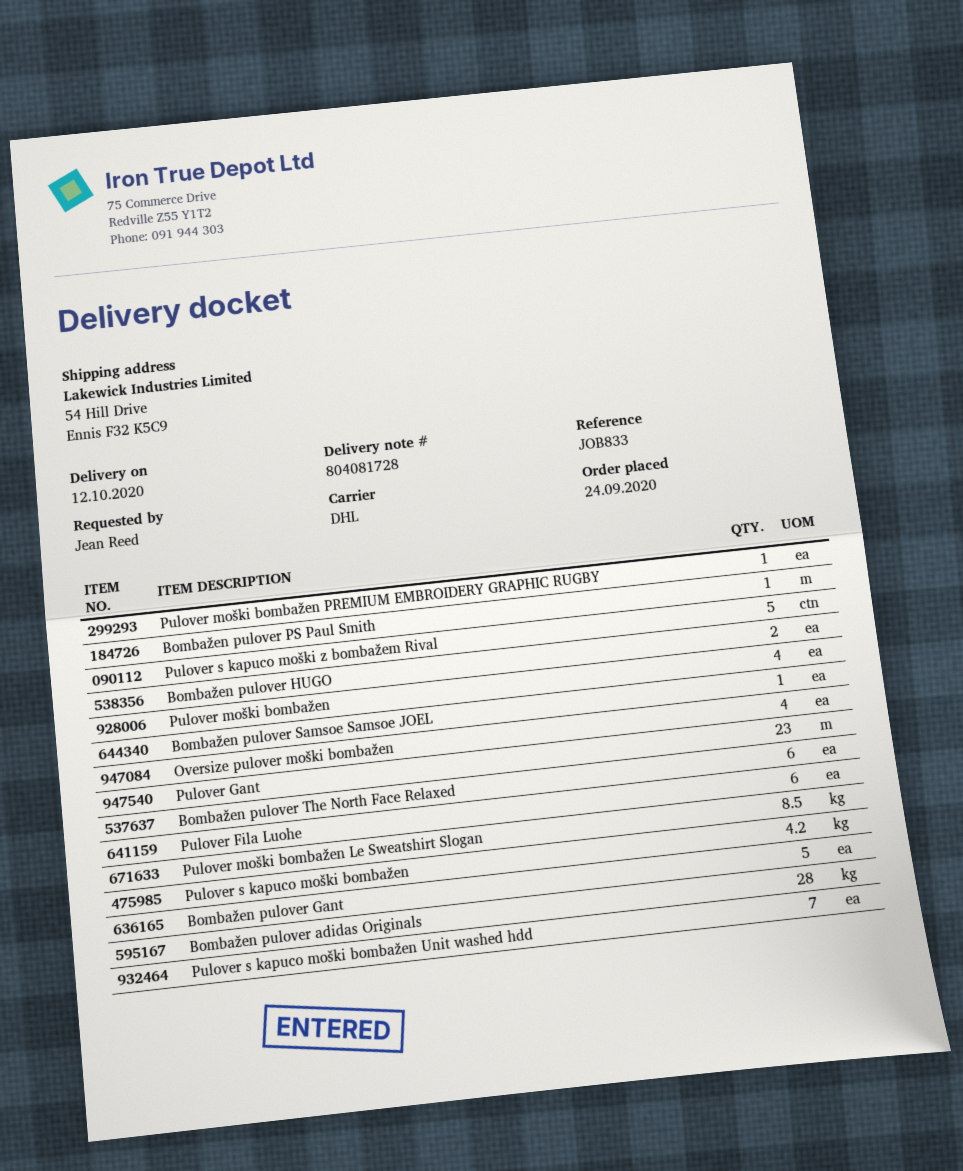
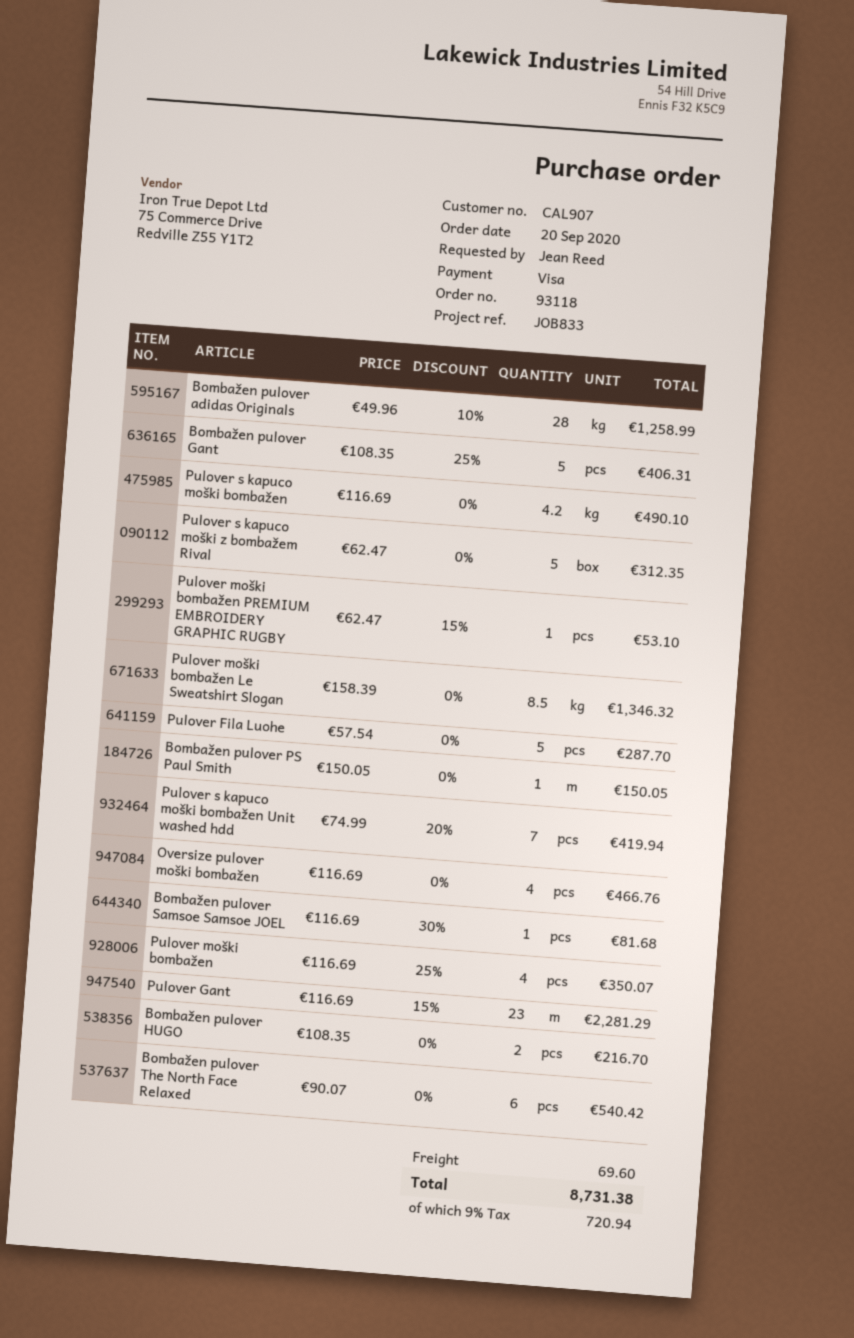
order date: 2020-09-24 -> 2020-09-20
Pulover Fila Luohe: 6 -> 5

